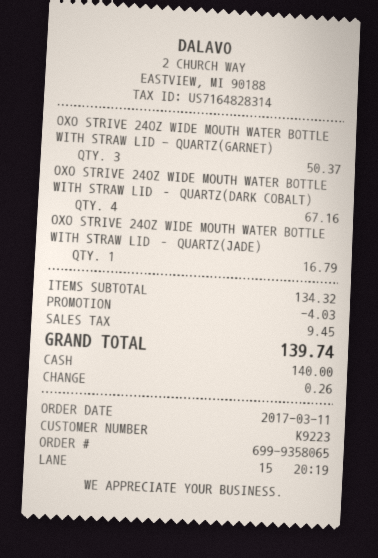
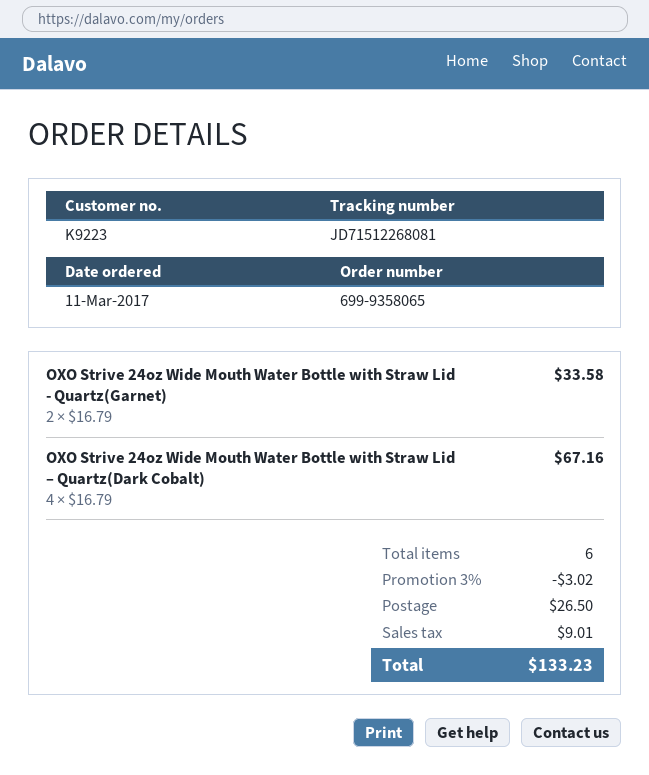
OXO STRIVE 24OZ WIDE MOUTH WATER BOTTLE WITH STRAW LID - QUARTZ(GARNET): 3 for 50.37 -> 2 for 33.58
OXO STRIVE 24OZ WIDE MOUTH WATER BOTTLE WITH STRAW LID – QUARTZ(JADE): 1 for 16.79 -> none
discount: 4.03 -> 3.02
shipping: none -> 26.50
tax: 9.45 -> 9.01
total: 139.74 -> 133.23

